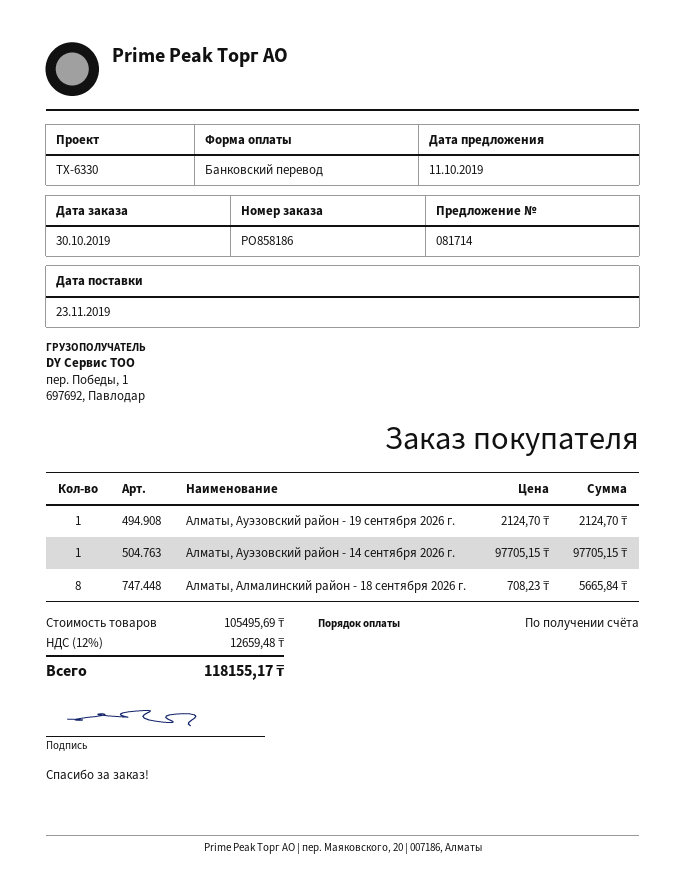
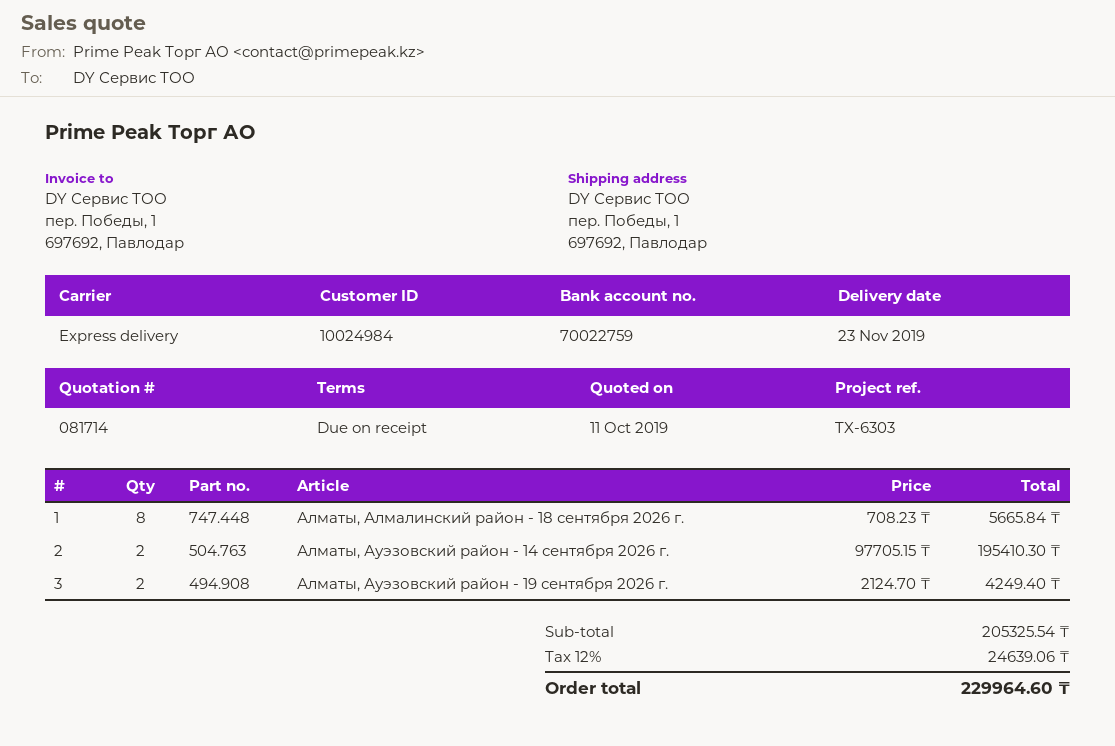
reference: TX-6330 -> TX-6303
Алматы, Ауэзовский район - 19 сентября 2026 г.: 1 x 2124.70 = 2124.70 -> 2 x 2124.70 = 4249.40
Алматы, Ауэзовский район - 14 сентября 2026 г.: 1 x 97705.15 = 97705.15 -> 2 x 97705.15 = 195410.30
subtotal: 105495.69 -> 205325.54
tax: 12% = 12659.48 -> 12% = 24639.06
total: 118155.17 -> 229964.60

